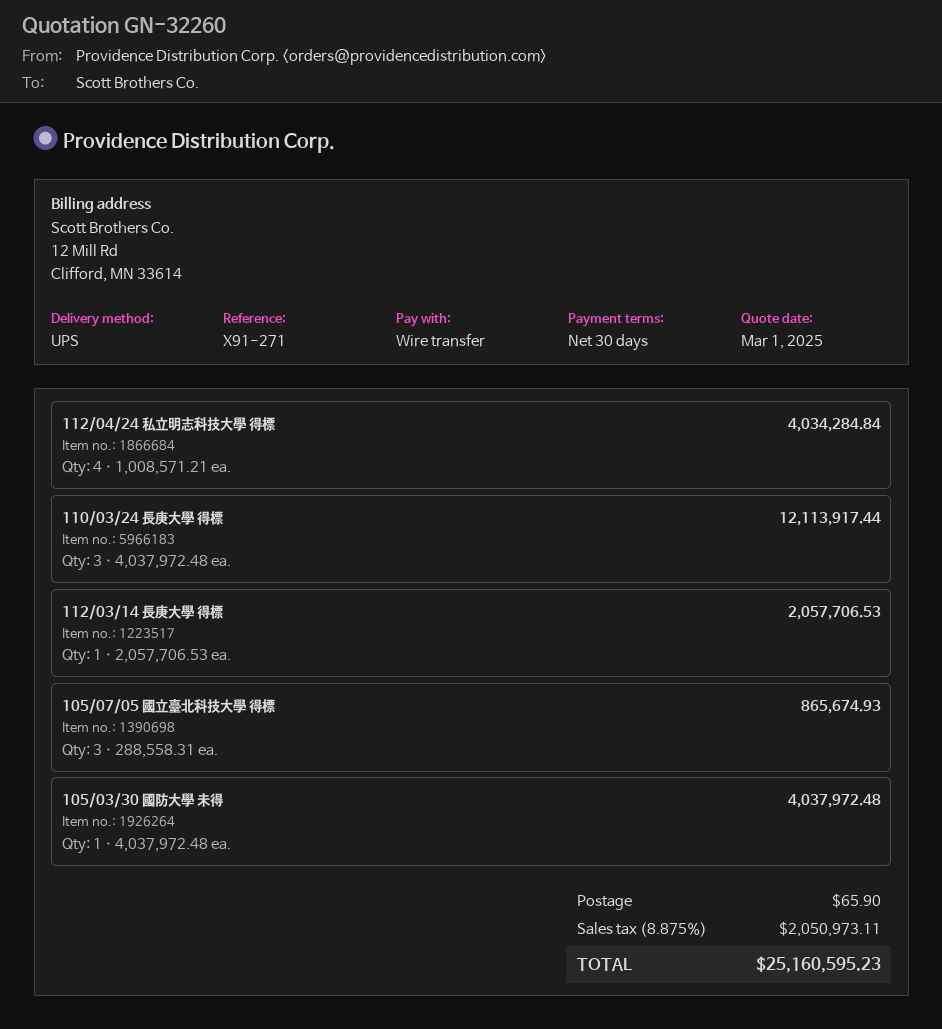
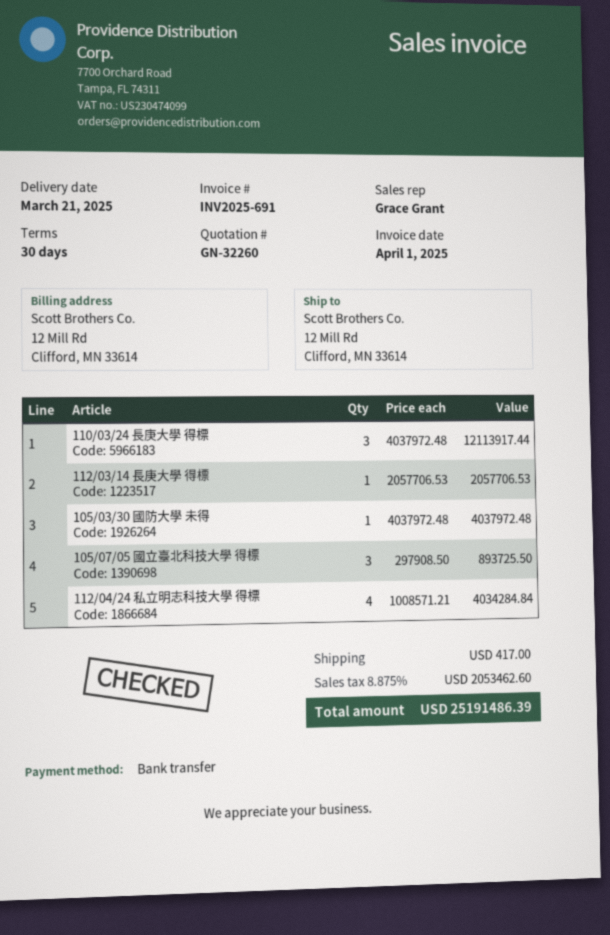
105/07/05 國立臺北科技大學 得標: 3 x 288558.31 = 865674.93 -> 3 x 297908.50 = 893725.50
shipping: 65.90 -> 417.00
tax: 8.875% = 2050973.11 -> 8.875% = 2053462.60
total: 25160595.23 -> 25191486.39

